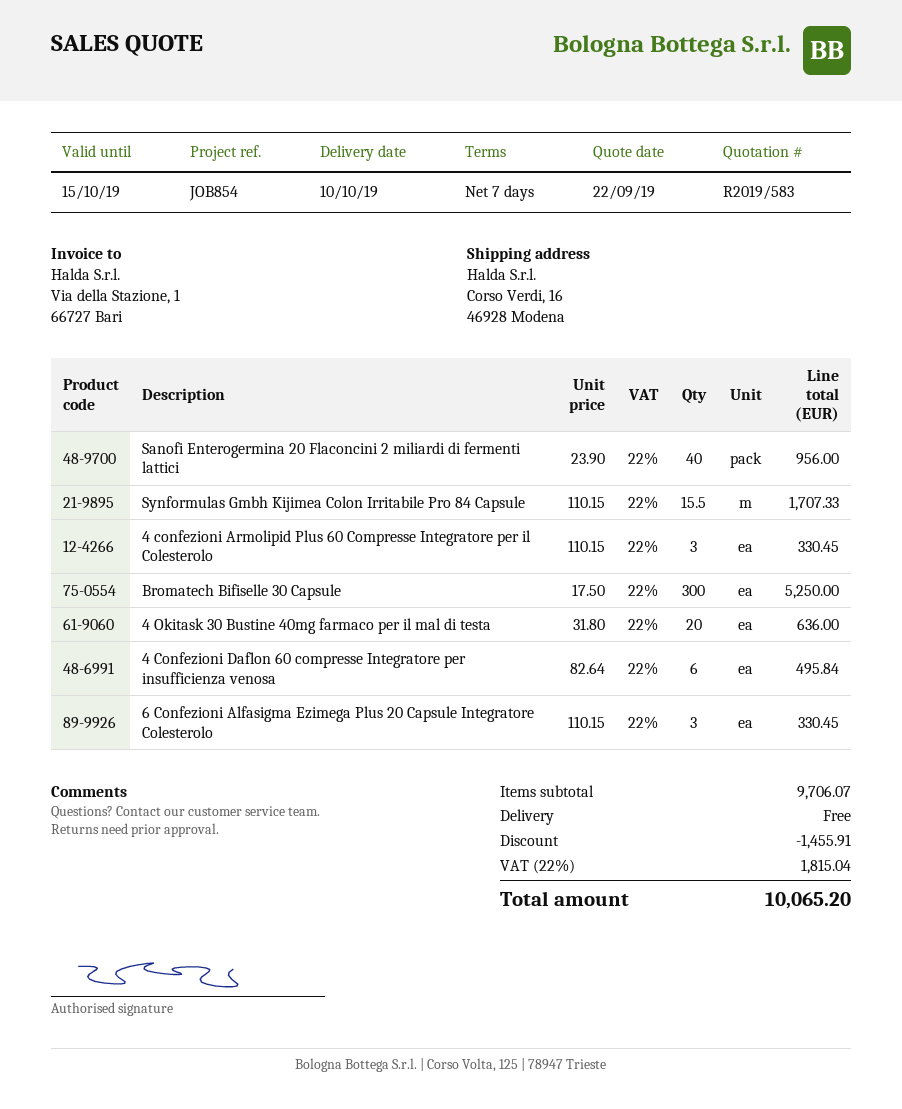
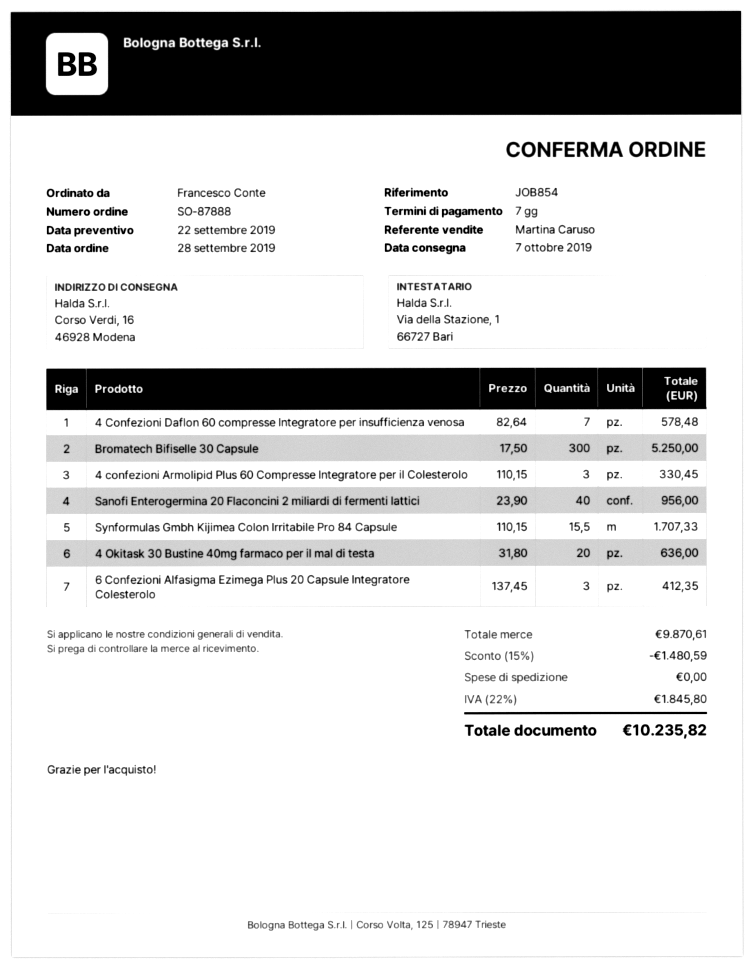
delivery date: 2019-10-10 -> 2019-10-07
4 Confezioni Daflon 60 compresse Integratore per insufficienza venosa: 6 x 82.64 = 495.84 -> 7 x 82.64 = 578.48
6 Confezioni Alfasigma Ezimega Plus 20 Capsule Integratore Colesterolo: 3 x 110.15 = 330.45 -> 3 x 137.45 = 412.35
subtotal: 9706.07 -> 9870.61
discount: 1455.91 -> 1480.59
tax: 22% = 1815.04 -> 22% = 1845.80
total: 10065.20 -> 10235.82

